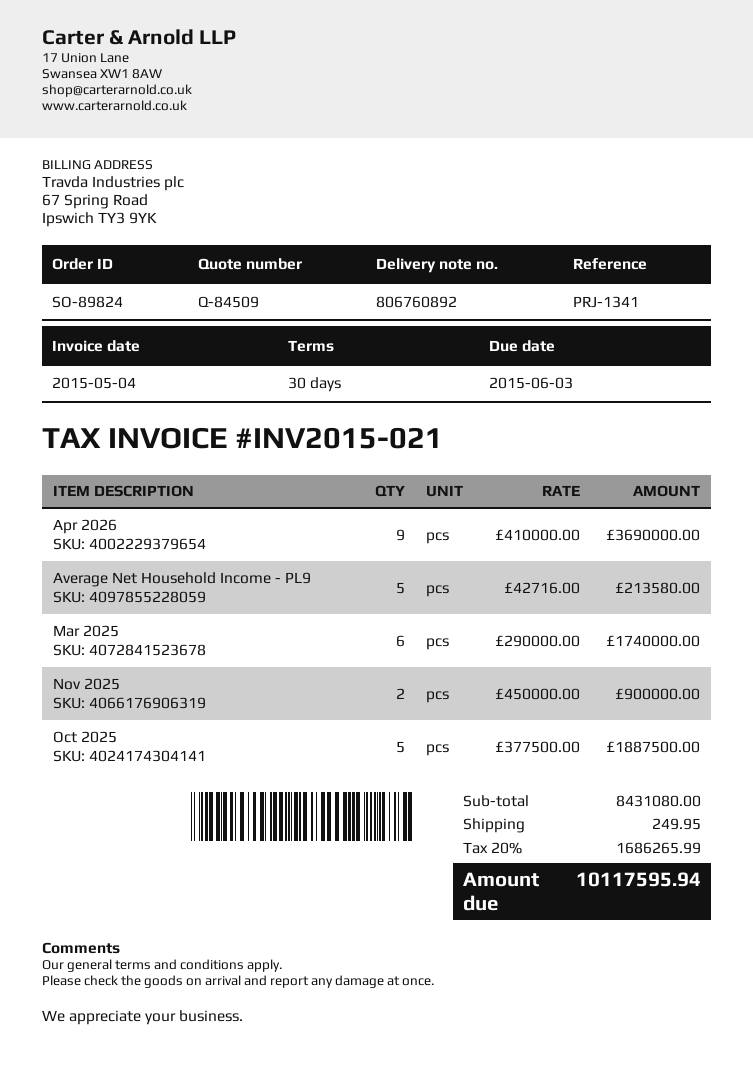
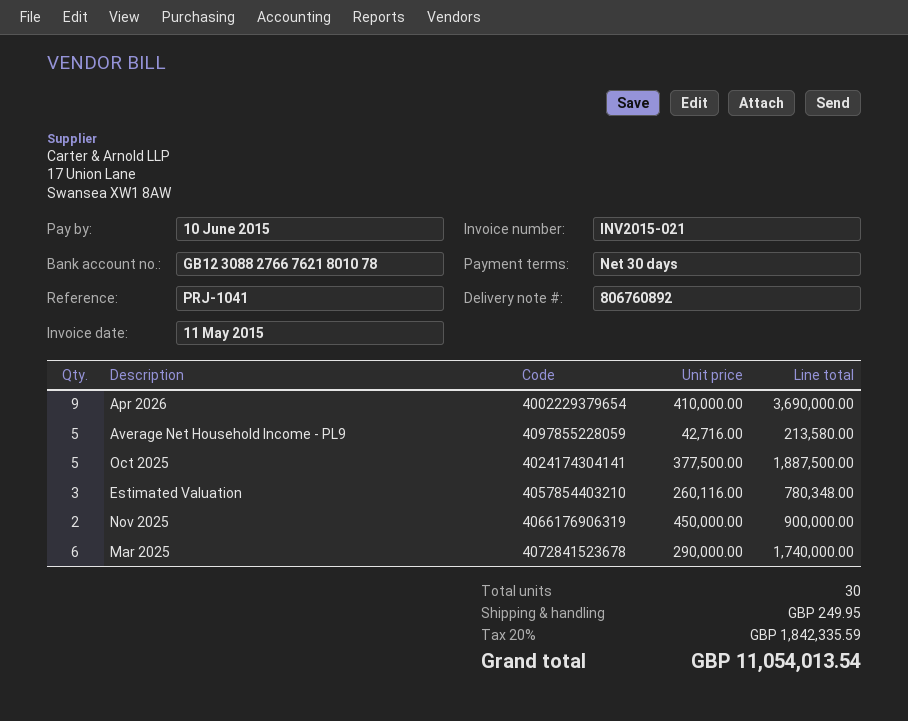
invoice date: 2015-05-04 -> 2015-05-11
due date: 2015-06-03 -> 2015-06-10
reference: PRJ-1341 -> PRJ-1041
Estimated Valuation: none -> 3 x 260116.00 = 780348.00
tax: 20% = 1686265.99 -> 20% = 1842335.59
total: 10117595.94 -> 11054013.54

